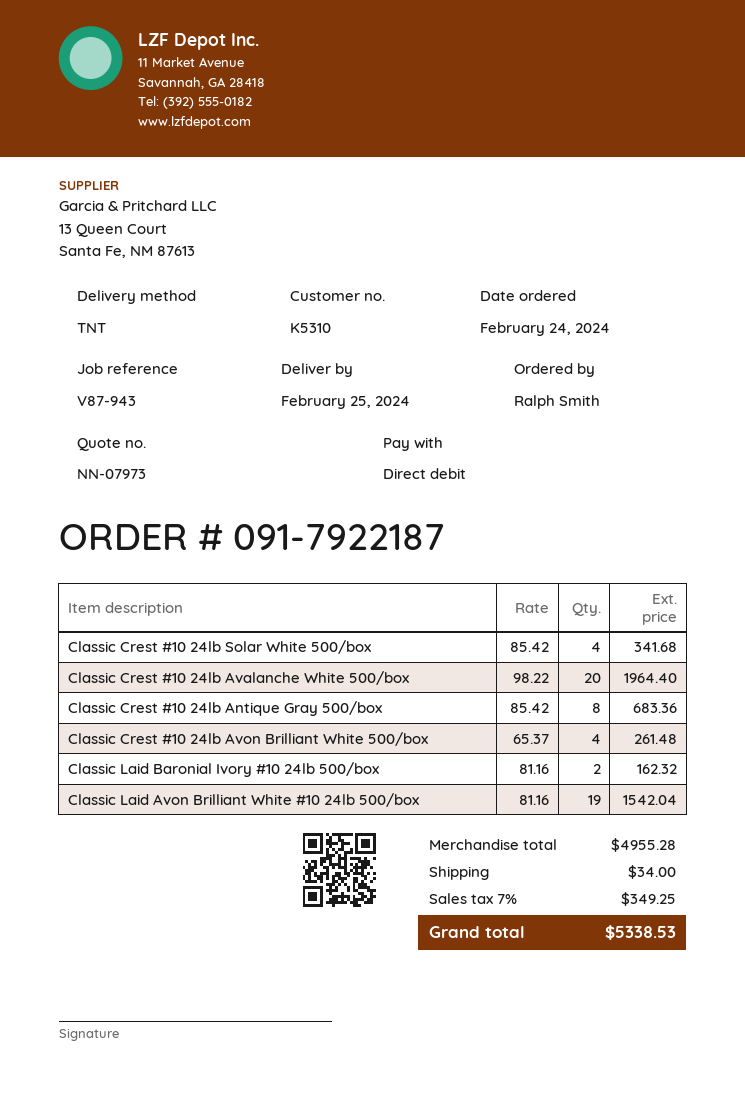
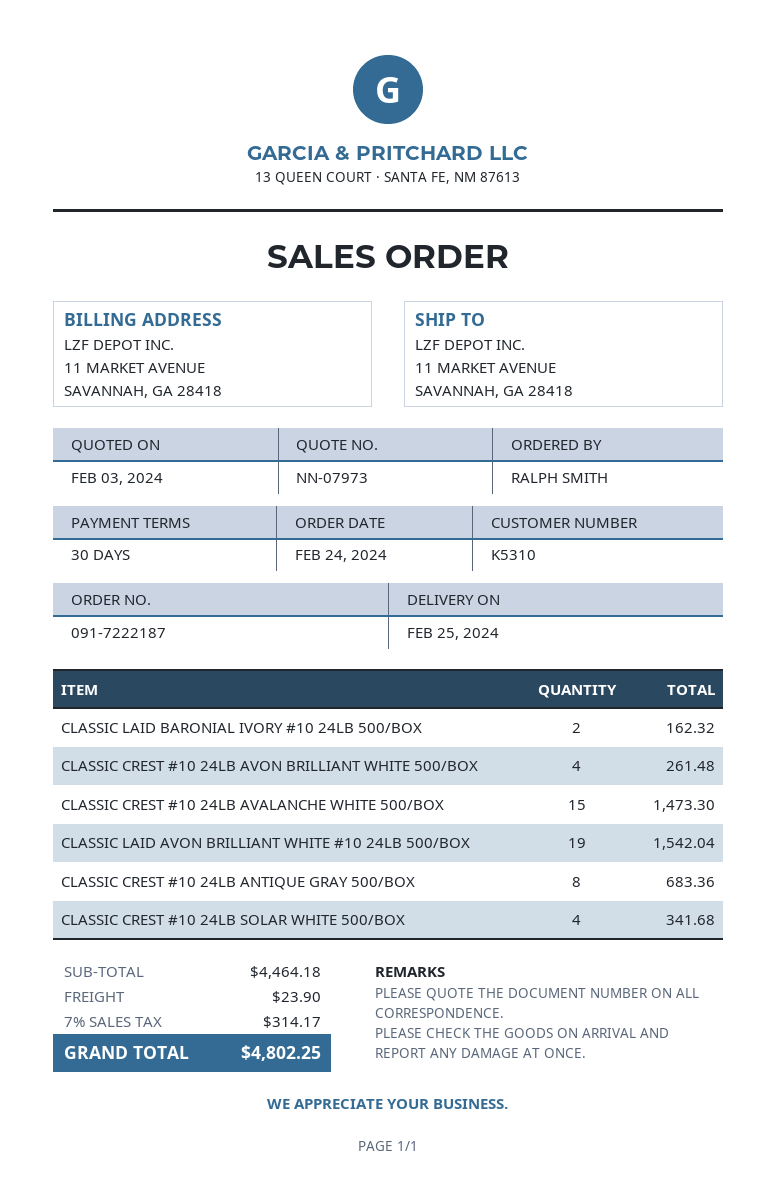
order number: 091-7922187 -> 091-7222187
Classic Crest #10 24lb Avalanche White 500/box: 20 for 1964.40 -> 15 for 1473.30
subtotal: 4955.28 -> 4464.18
shipping: 34.00 -> 23.90
tax: 7% = 349.25 -> 7% = 314.17
total: 5338.53 -> 4802.25

